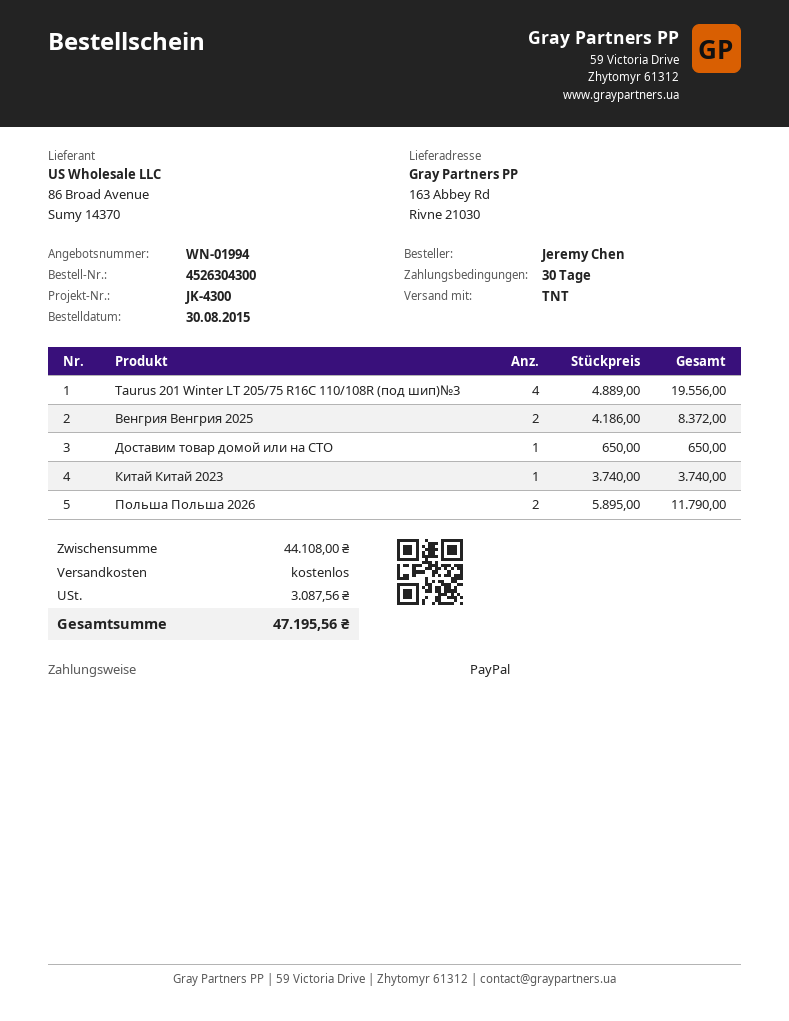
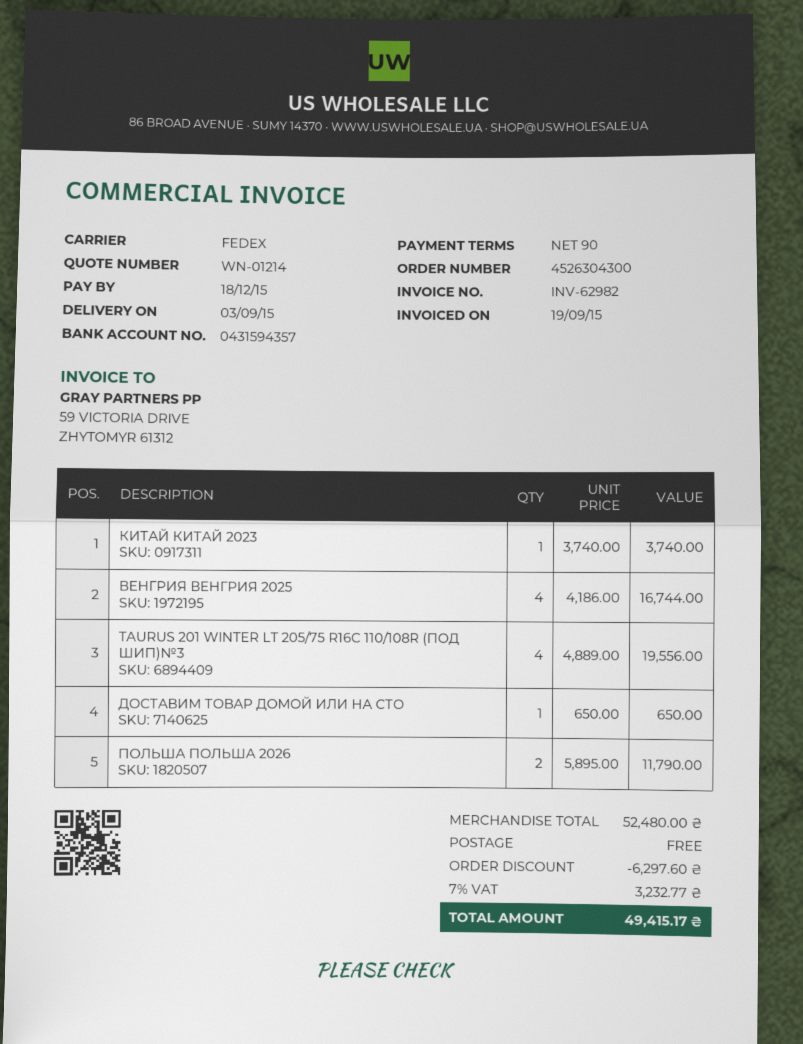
quote number: WN-01994 -> WN-01214
payment terms: 30 days -> 90 days
shipping method: TNT -> FedEx
Венгрия Венгрия 2025: 2 x 4186.00 = 8372.00 -> 4 x 4186.00 = 16744.00
subtotal: 44108.00 -> 52480.00
discount: none -> 6297.60
tax: 3087.56 -> 3232.77
total: 47195.56 -> 49415.17

